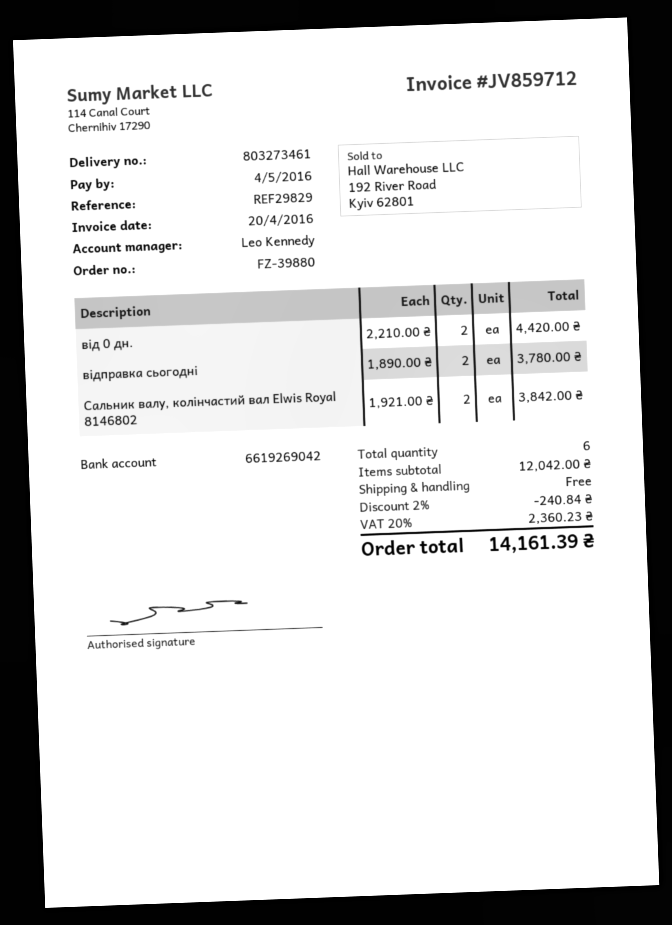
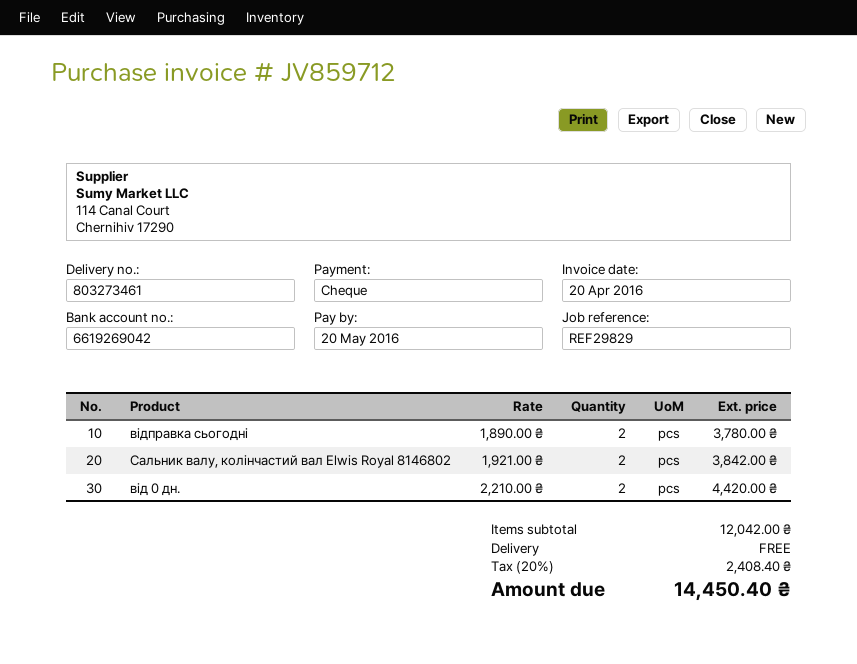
due date: 2016-05-04 -> 2016-05-20
discount: 2% = 240.84 -> none
tax: 20% = 2360.23 -> 20% = 2408.40
total: 14161.39 -> 14450.40

